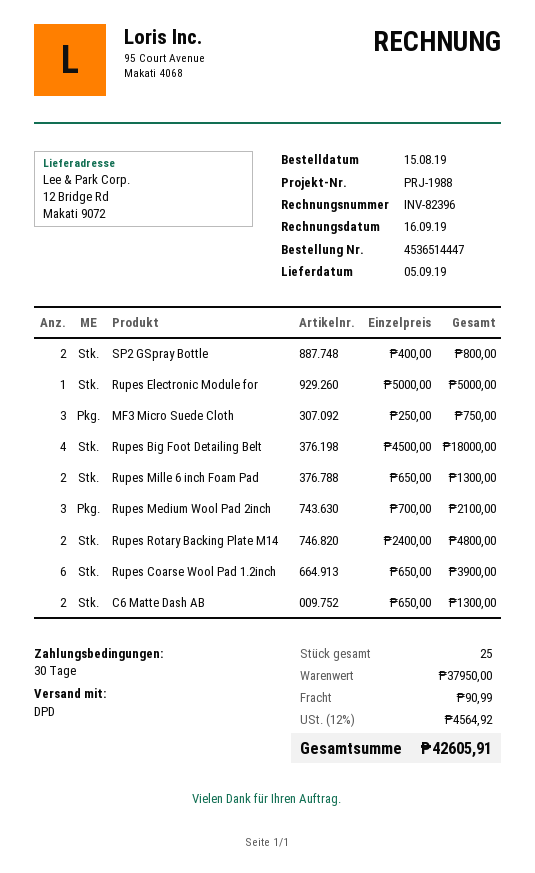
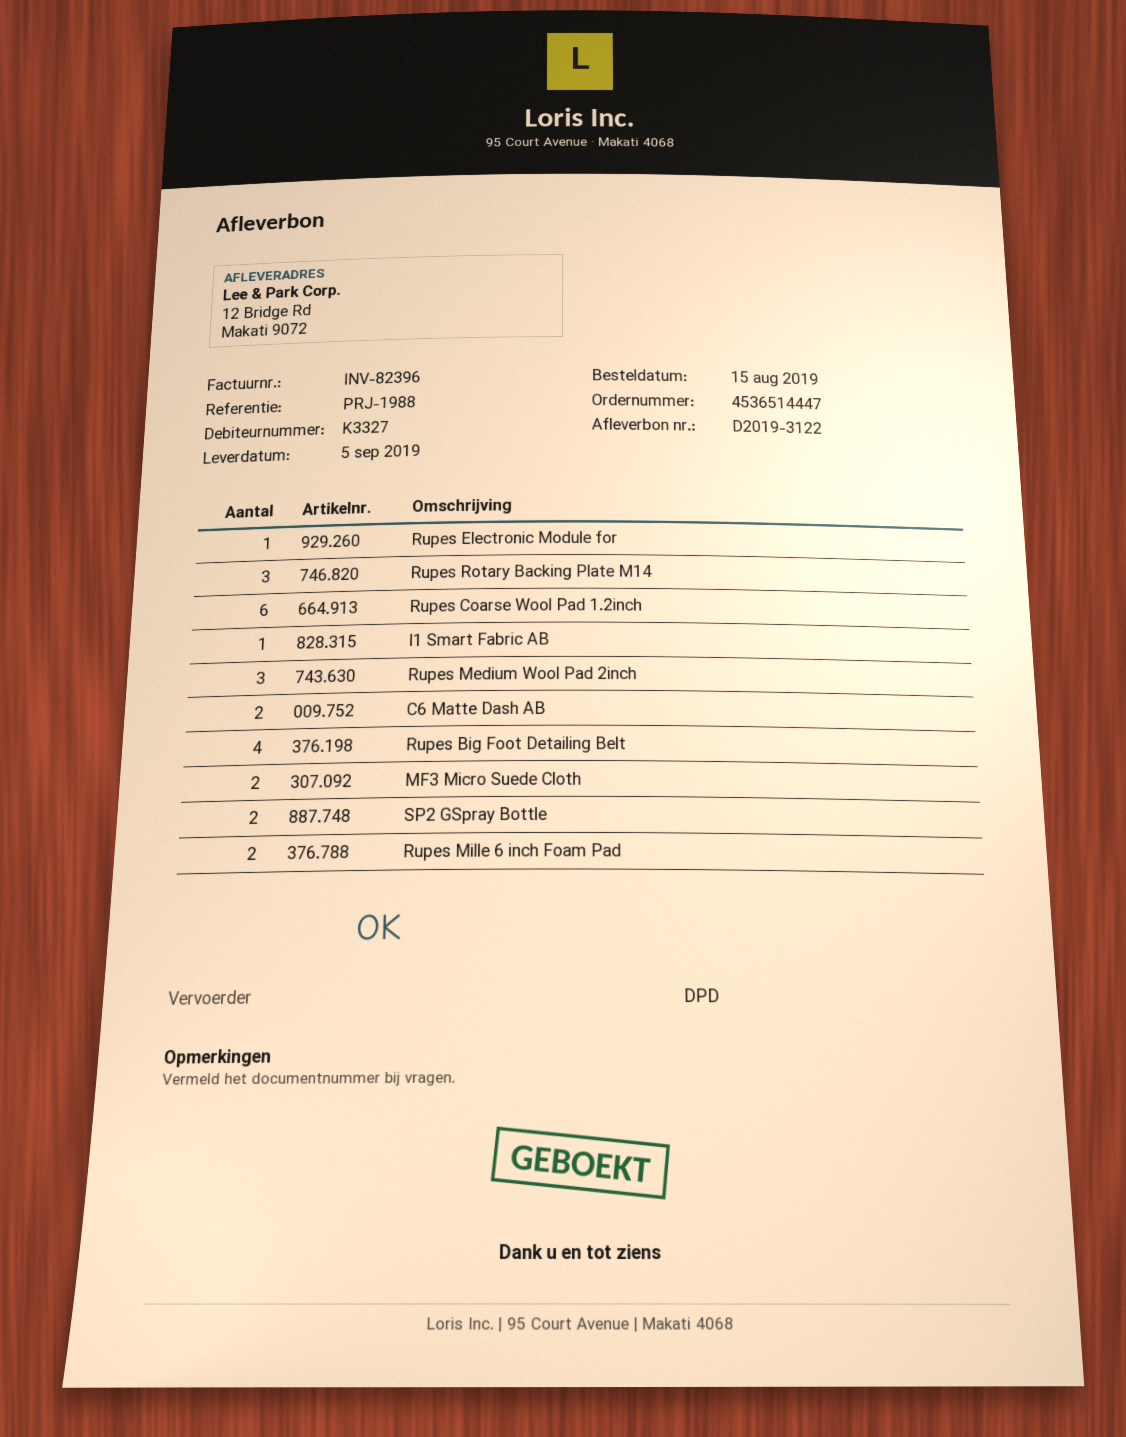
MF3 Micro Suede Cloth: 3 -> 2
Rupes Rotary Backing Plate M14: 2 -> 3
I1 Smart Fabric AB: none -> 1

